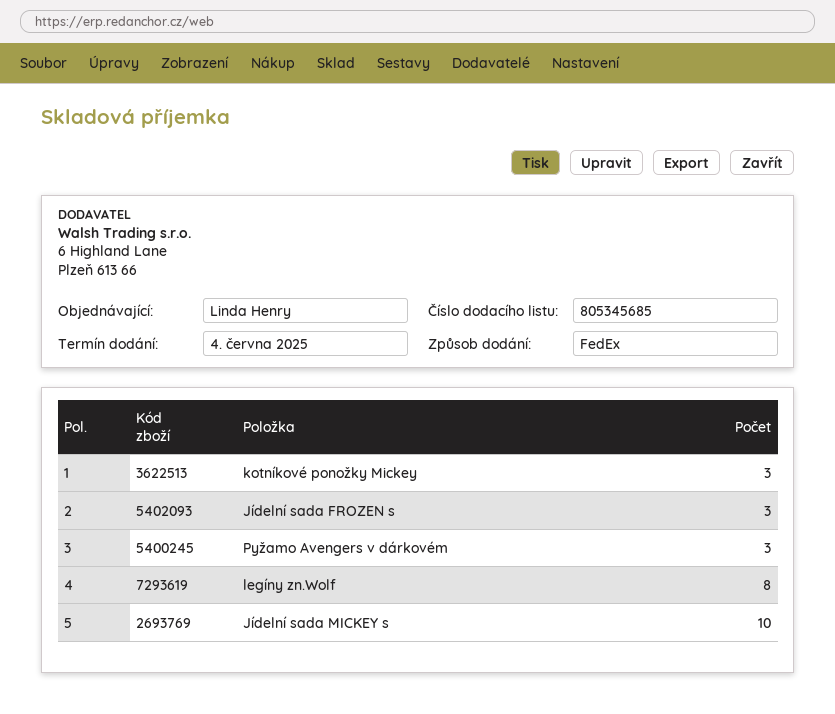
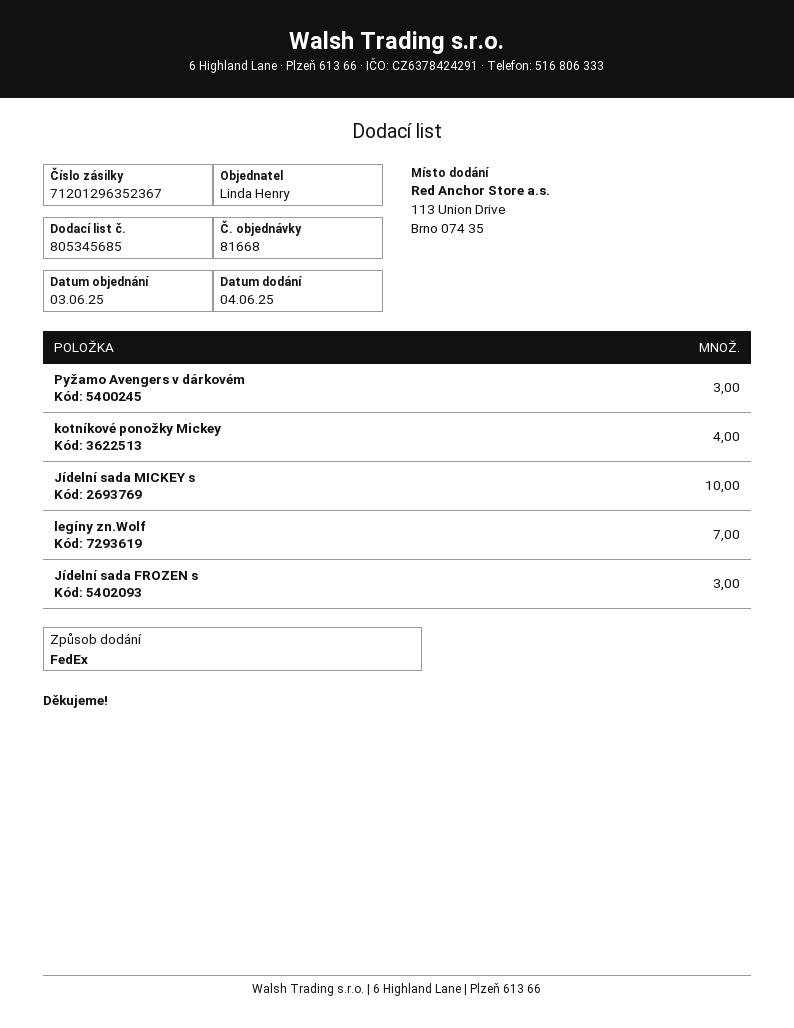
kotníkové ponožky Mickey: 3 -> 4
legíny zn.Wolf: 8 -> 7

